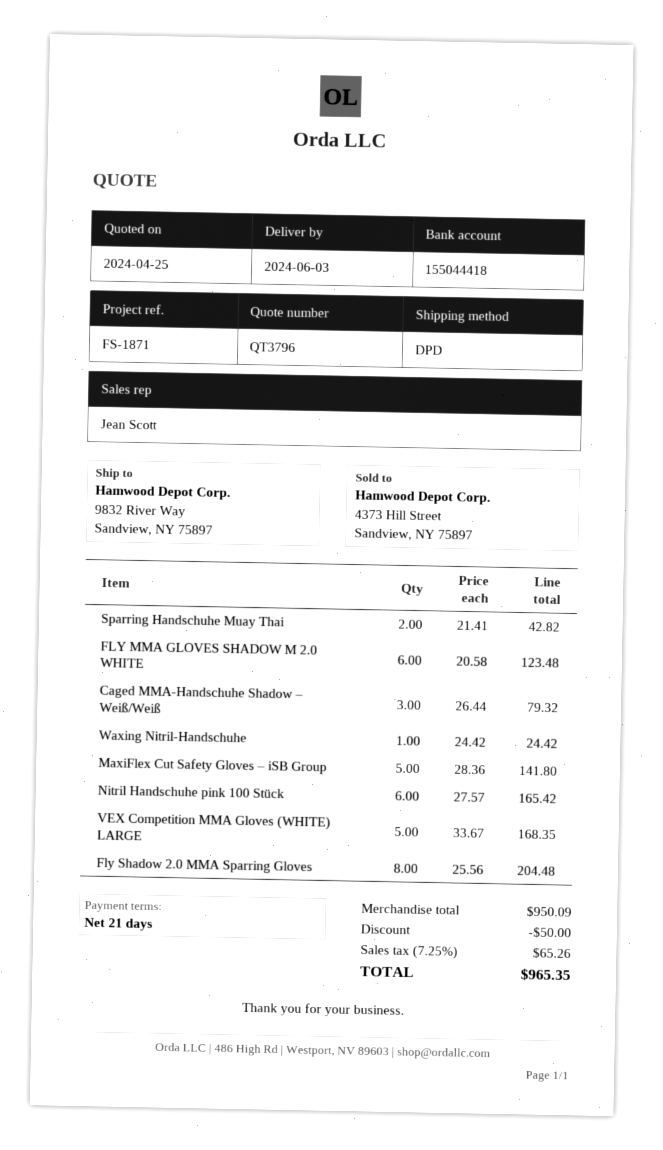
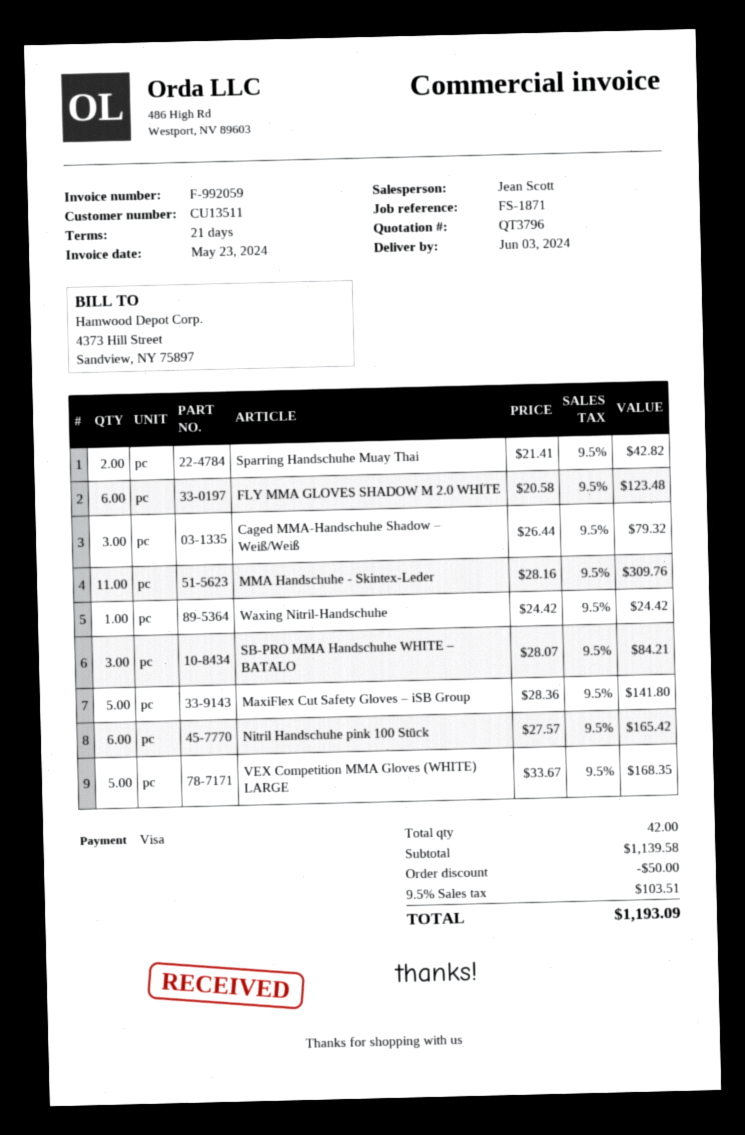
Fly Shadow 2.0 MMA Sparring Gloves: 8 x 25.56 = 204.48 -> none
MMA Handschuhe - Skintex-Leder: none -> 11 x 28.16 = 309.76
SB-PRO MMA Handschuhe WHITE – BATALO: none -> 3 x 28.07 = 84.21
subtotal: 950.09 -> 1139.58
tax: 7.25% = 65.26 -> 9.5% = 103.51
total: 965.35 -> 1193.09

